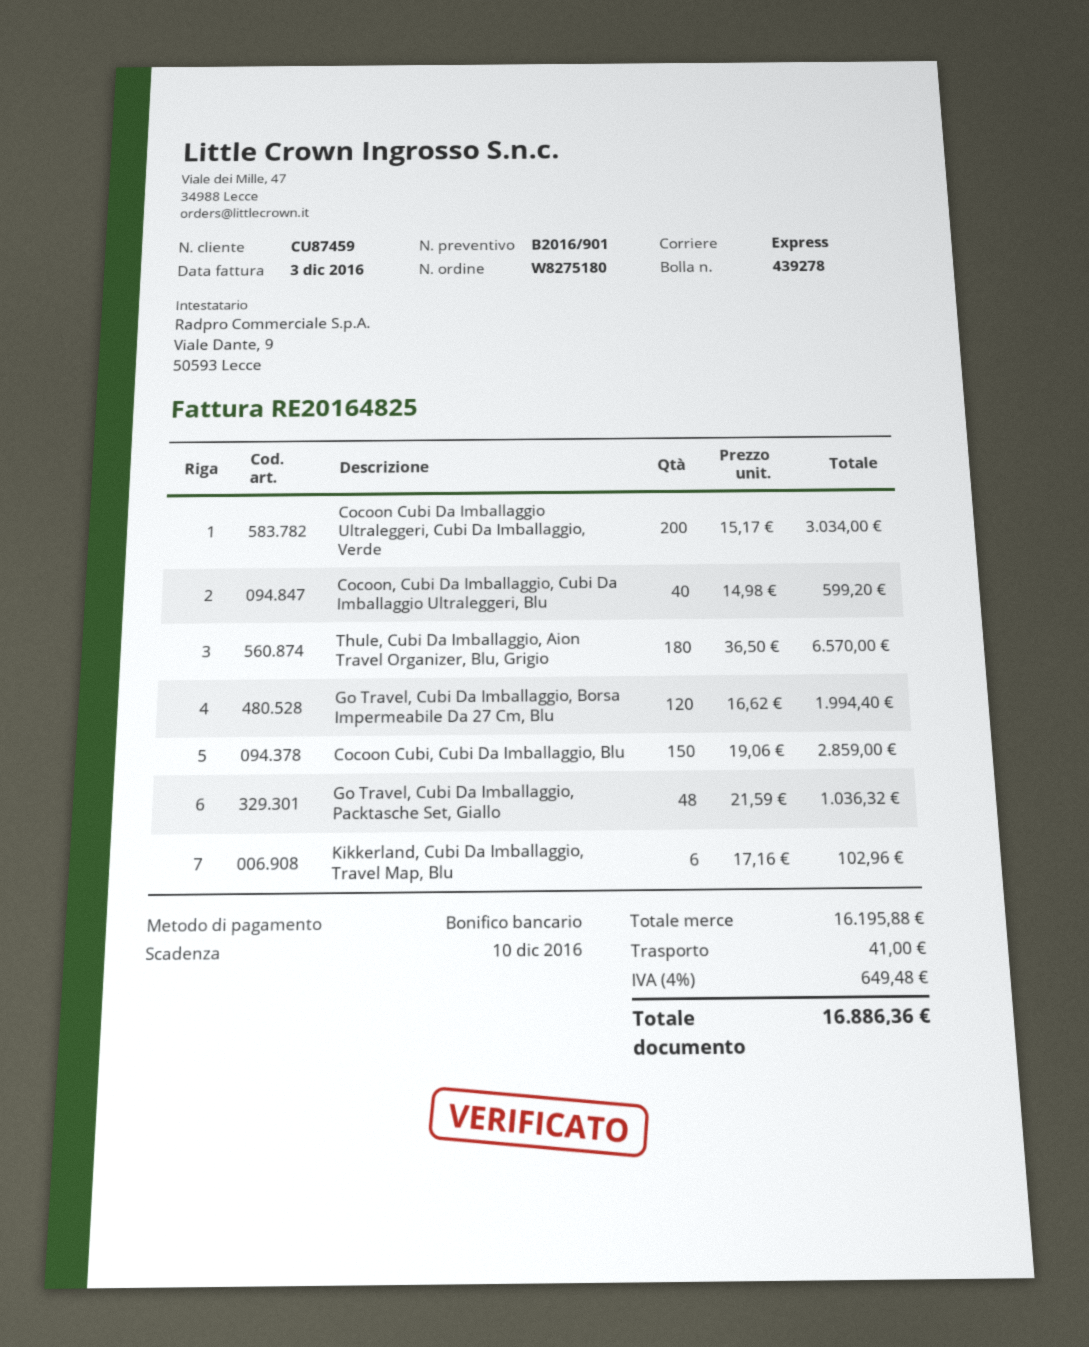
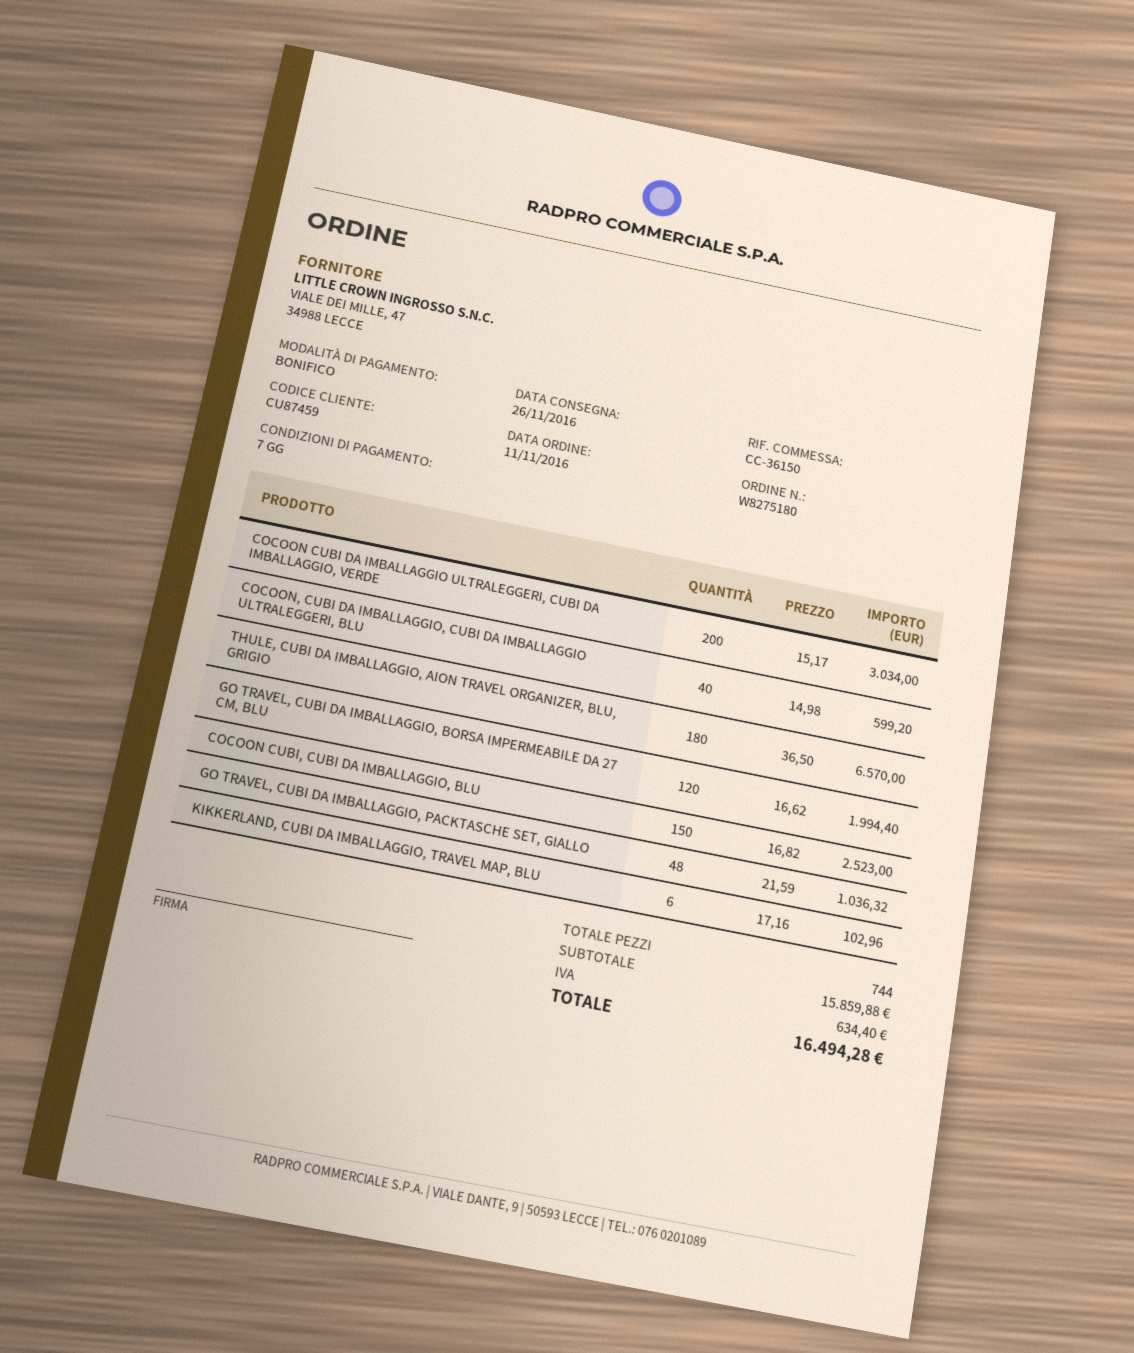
Cocoon Cubi, Cubi Da Imballaggio, Blu: 150 x 19.06 = 2859.00 -> 150 x 16.82 = 2523.00
subtotal: 16195.88 -> 15859.88
shipping: 41.00 -> none
tax: 649.48 -> 634.40
total: 16886.36 -> 16494.28

